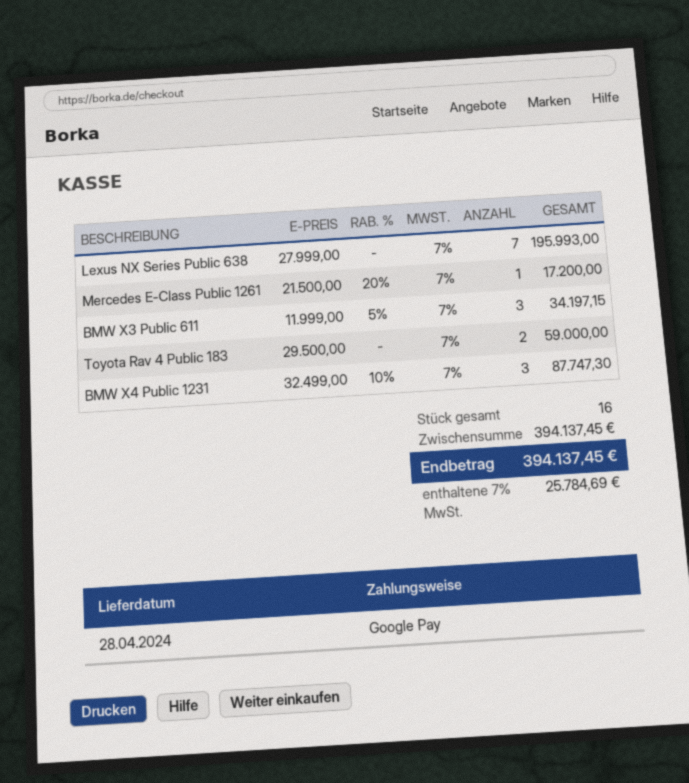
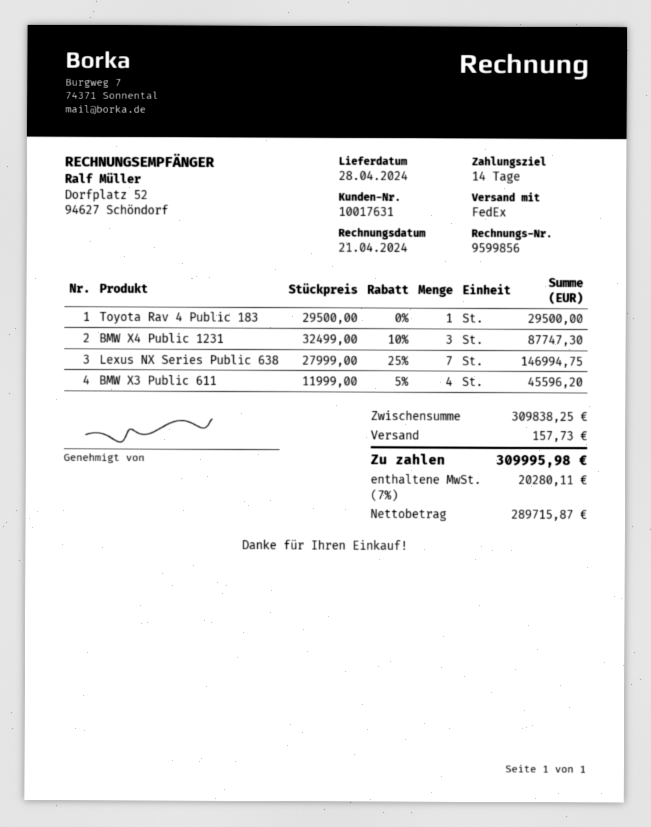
Lexus NX Series Public 638: 7 x 27999.00 = 195993.00 -> 7 x 27999.00 - 25% = 146994.75
Mercedes E-Class Public 1261: 1 x 21500.00 - 20% = 17200.00 -> none
BMW X3 Public 611: 3 x 11999.00 - 5% = 34197.15 -> 4 x 11999.00 - 5% = 45596.20
Toyota Rav 4 Public 183: 2 x 29500.00 = 59000.00 -> 1 x 29500.00 = 29500.00
subtotal: 394137.45 -> 309838.25
shipping: none -> 157.73
tax: 7% = 25784.69 -> 7% = 20280.11
total: 394137.45 -> 309995.98

